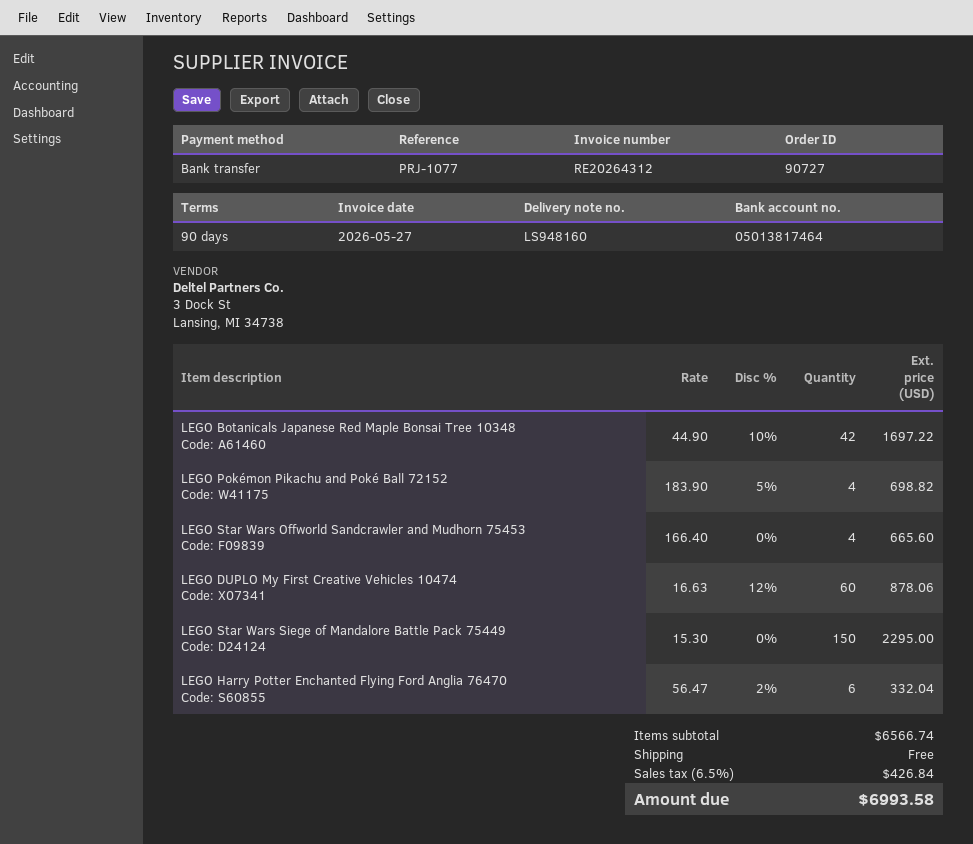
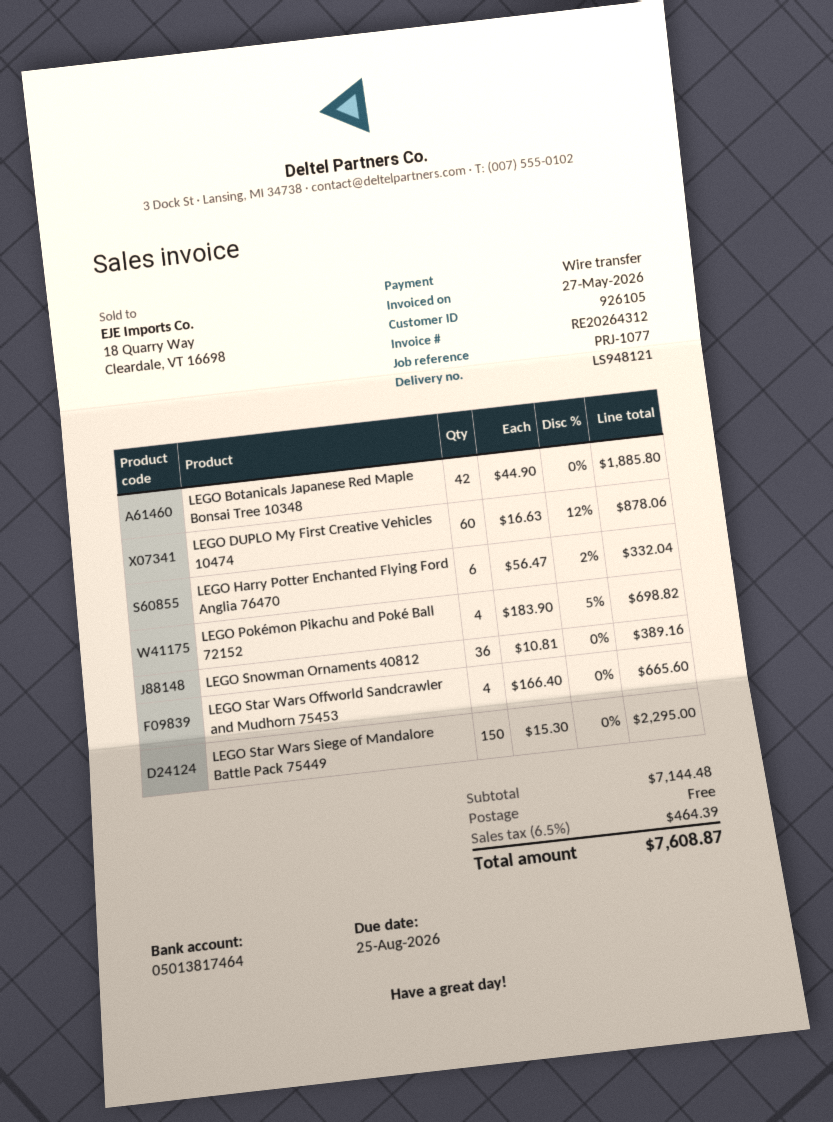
delivery note number: LS948160 -> LS948121
LEGO Botanicals Japanese Red Maple Bonsai Tree 10348: 42 x 44.90 - 10% = 1697.22 -> 42 x 44.90 = 1885.80
LEGO Snowman Ornaments 40812: none -> 36 x 10.81 = 389.16
subtotal: 6566.74 -> 7144.48
tax: 6.5% = 426.84 -> 6.5% = 464.39
total: 6993.58 -> 7608.87

